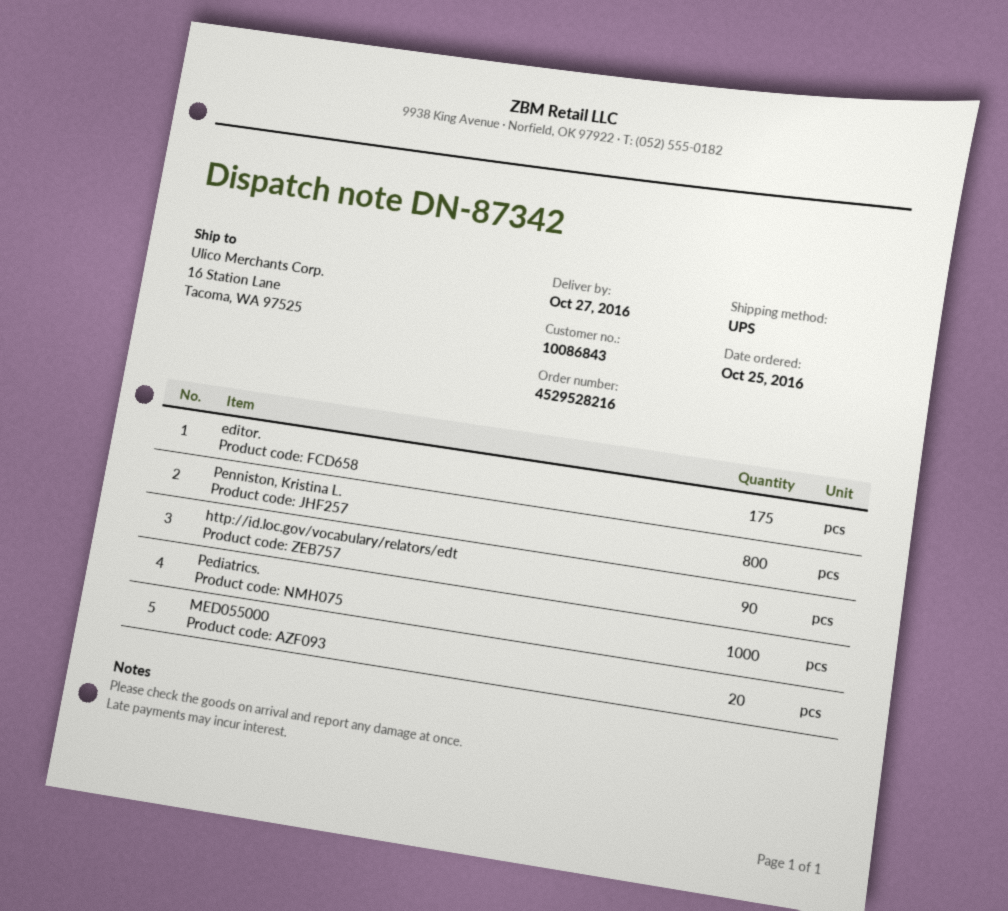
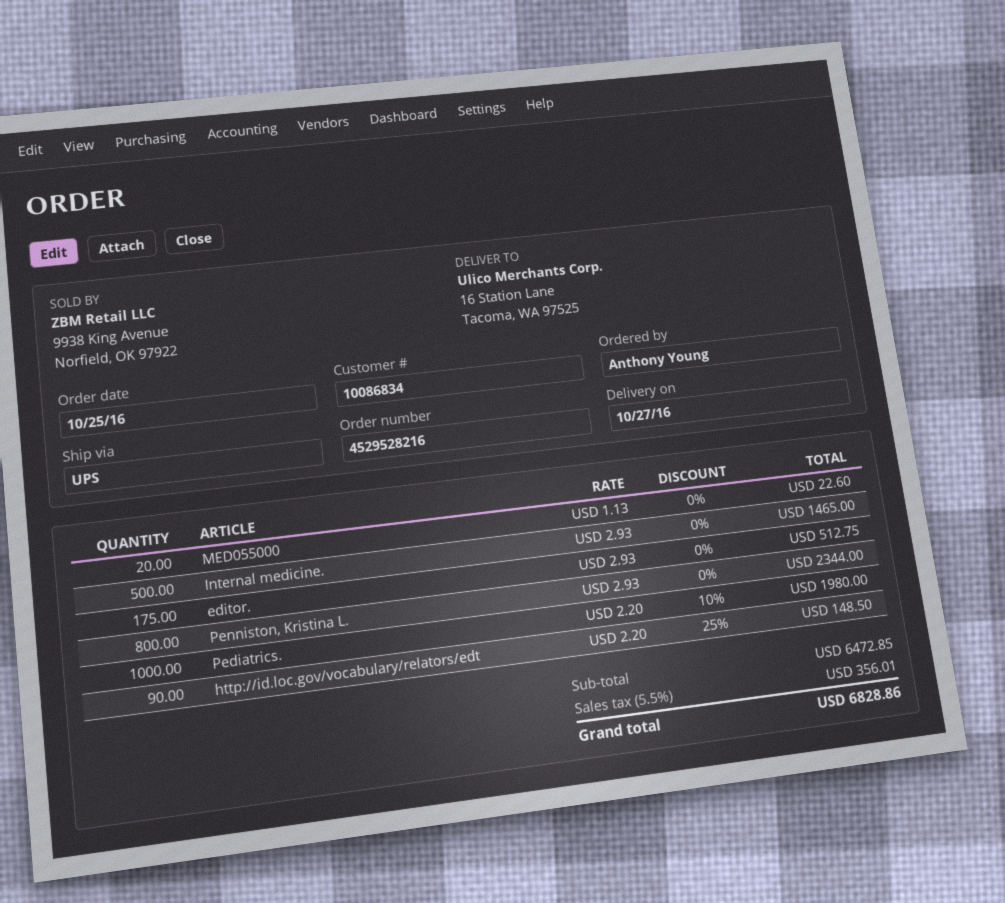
customer number: 10086843 -> 10086834
Internal medicine.: none -> 500

